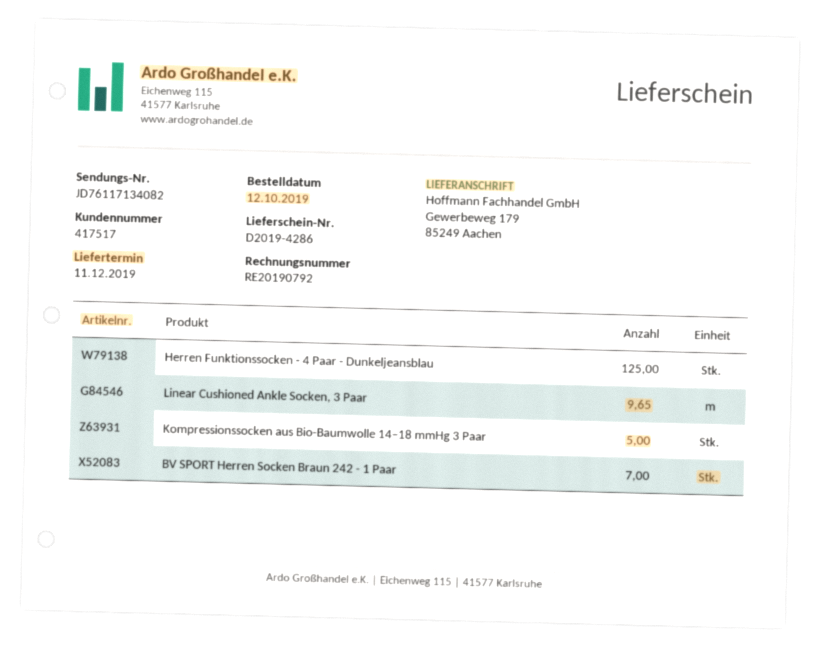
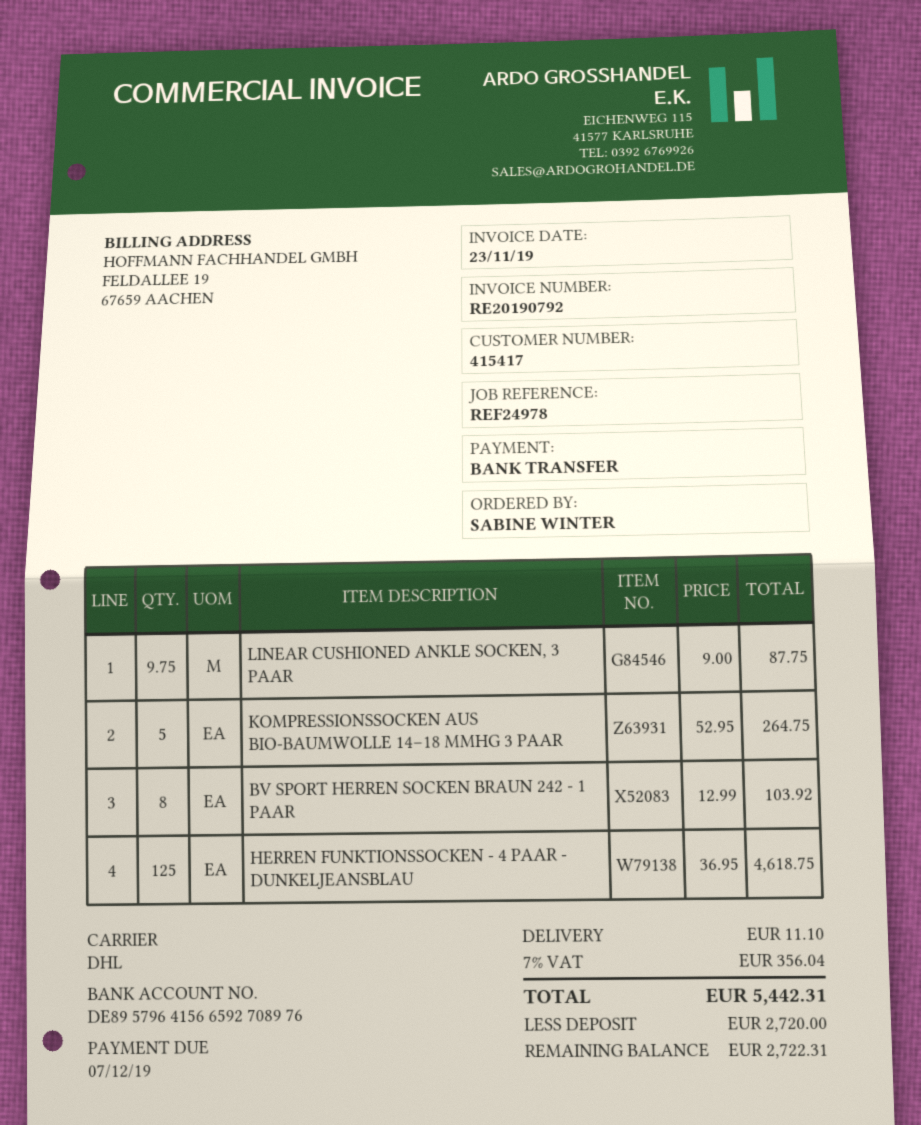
customer number: 417517 -> 415417
Linear Cushioned Ankle Socken, 3 Paar: 9.65 -> 9.75
BV SPORT Herren Socken Braun 242 - 1 Paar: 7 -> 8

